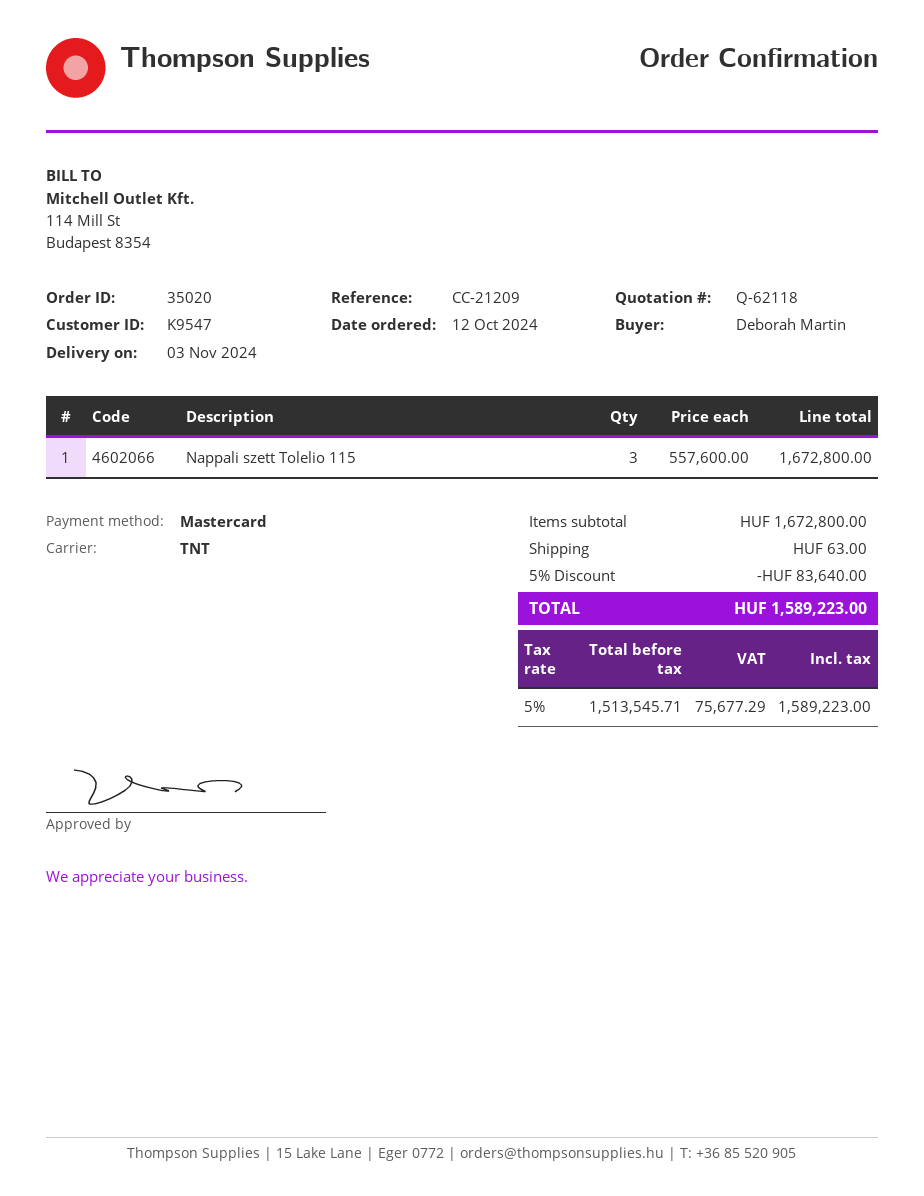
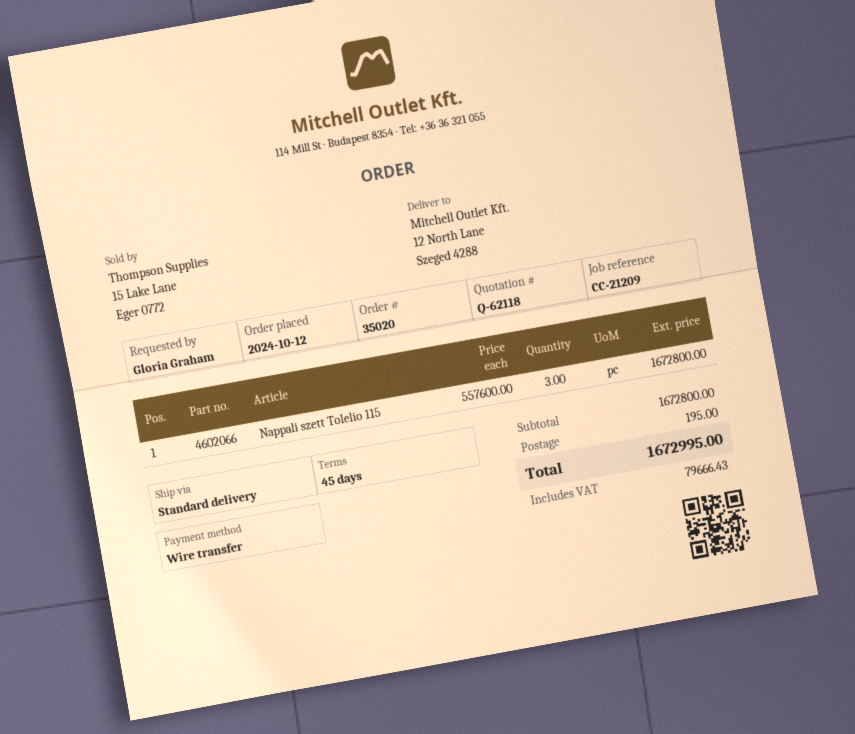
ordered by: Deborah Martin -> Gloria Graham
payment method: Mastercard -> bank transfer
shipping method: TNT -> standard
discount: 5% = 83640.00 -> none
shipping: 63.00 -> 195.00
tax: 75677.29 -> 79666.43
total: 1589223.00 -> 1672995.00

